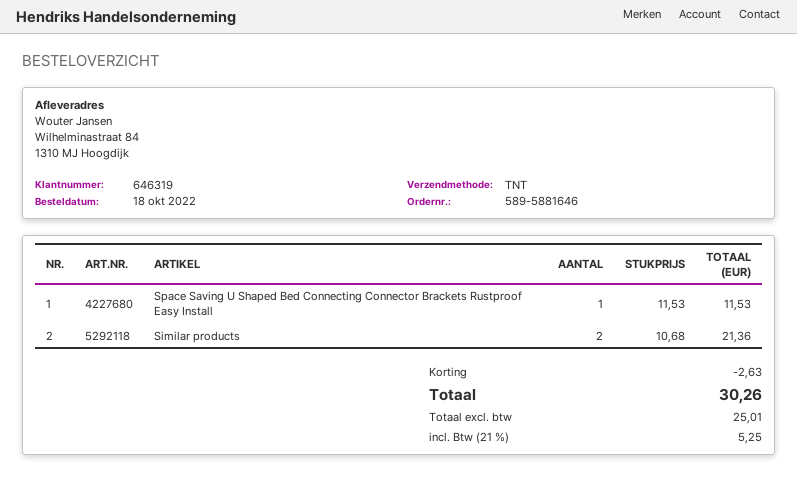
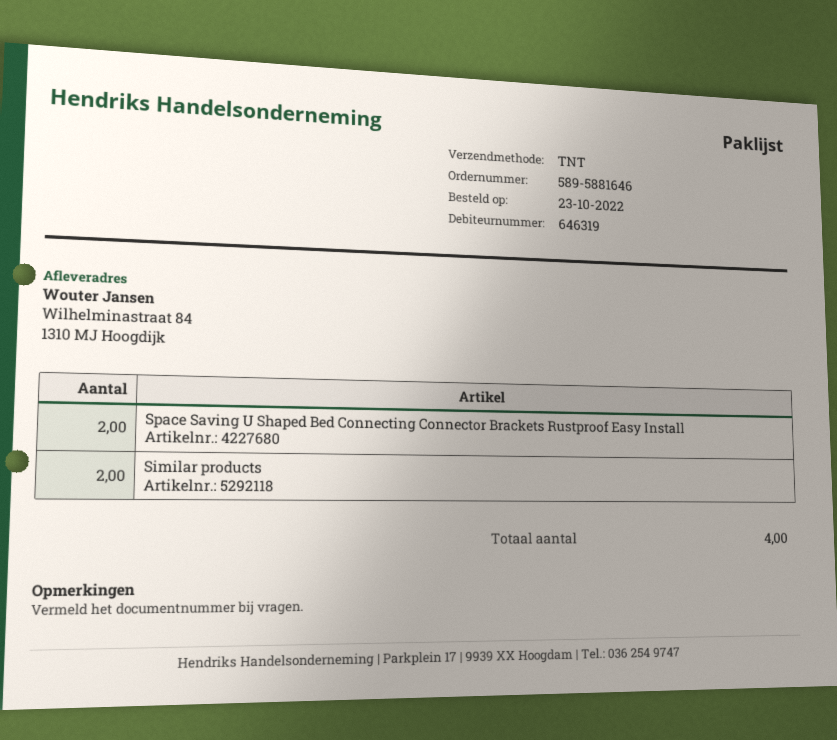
order date: 2022-10-18 -> 2022-10-23
Space Saving U Shaped Bed Connecting Connector Brackets Rustproof Easy Install: 1 -> 2

